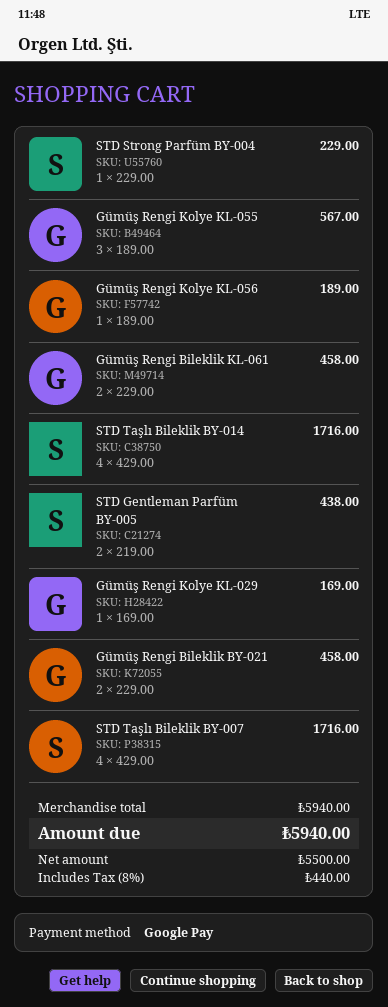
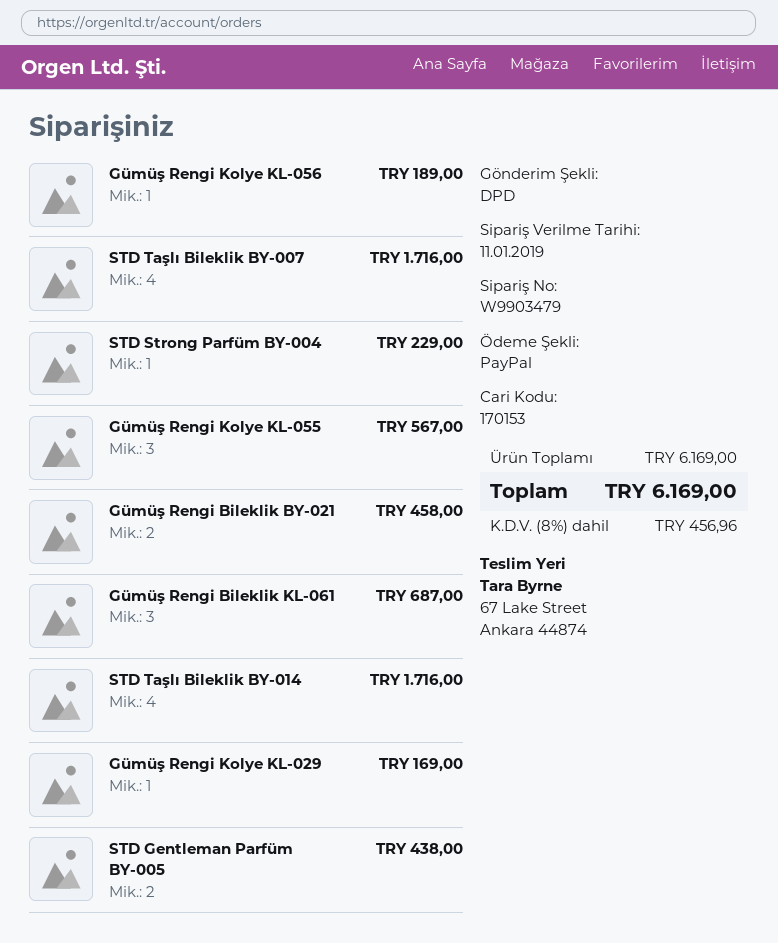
payment method: Google Pay -> PayPal
Gümüş Rengi Bileklik KL-061: 2 for 458.00 -> 3 for 687.00
subtotal: 5940.00 -> 6169.00
tax: 8% = 440.00 -> 8% = 456.96
total: 5940.00 -> 6169.00

